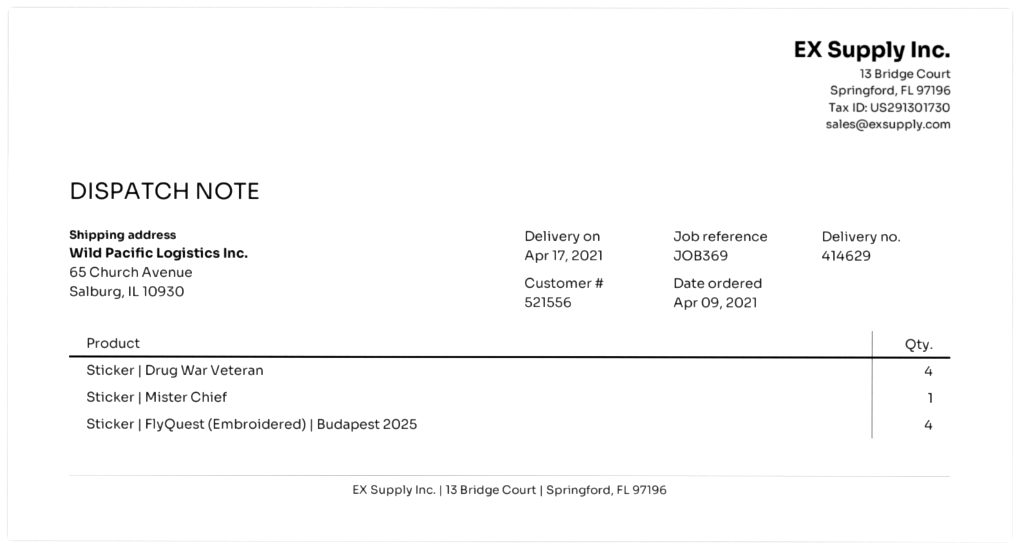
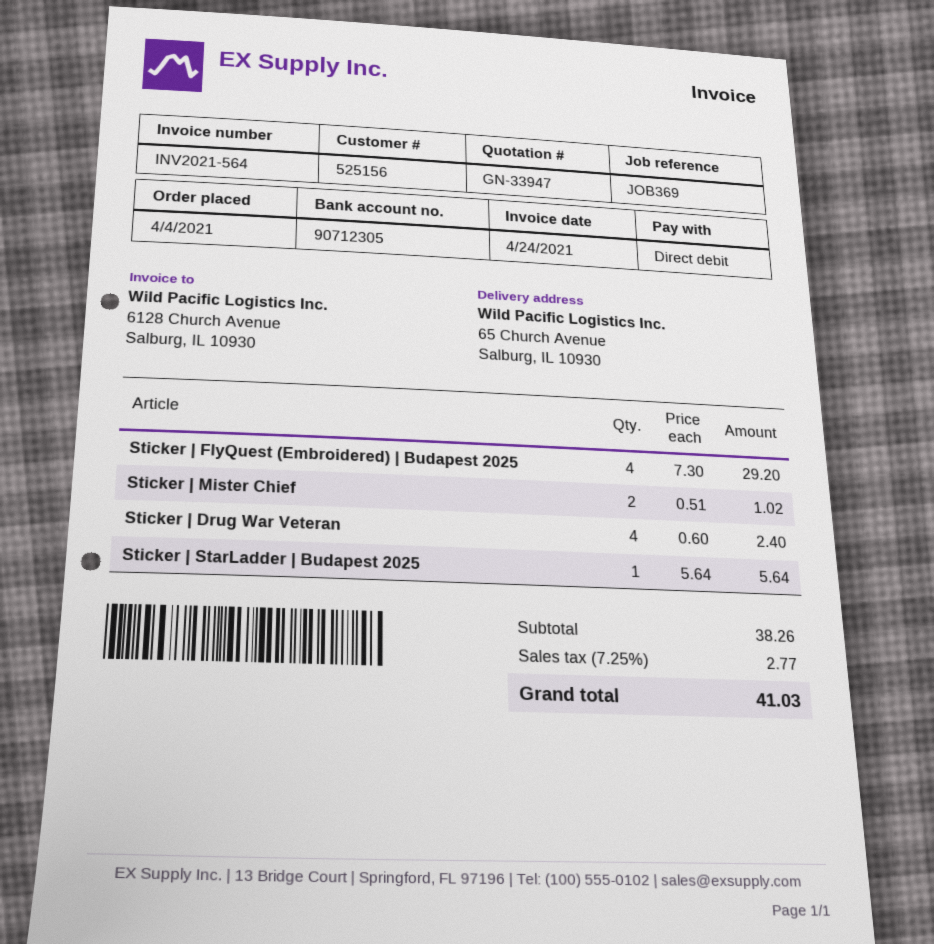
order date: 2021-04-09 -> 2021-04-04
customer number: 521556 -> 525156
Sticker | Mister Chief: 1 -> 2
Sticker | StarLadder | Budapest 2025: none -> 1

